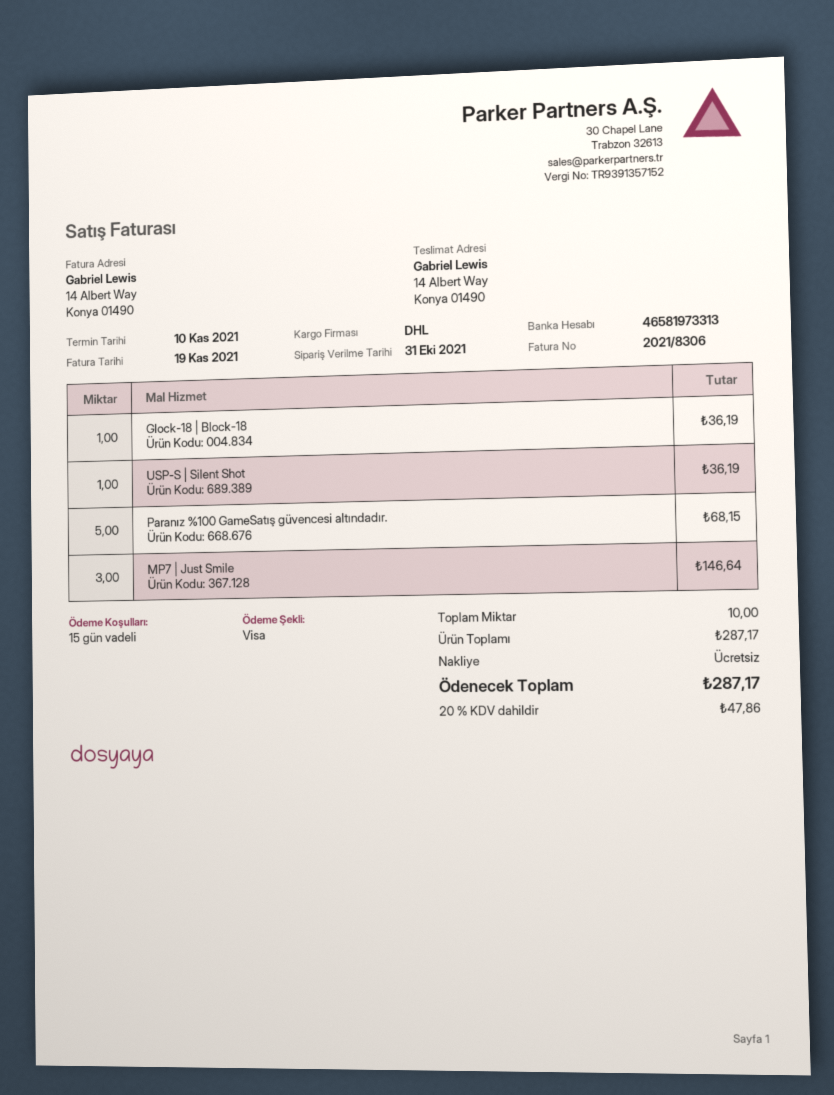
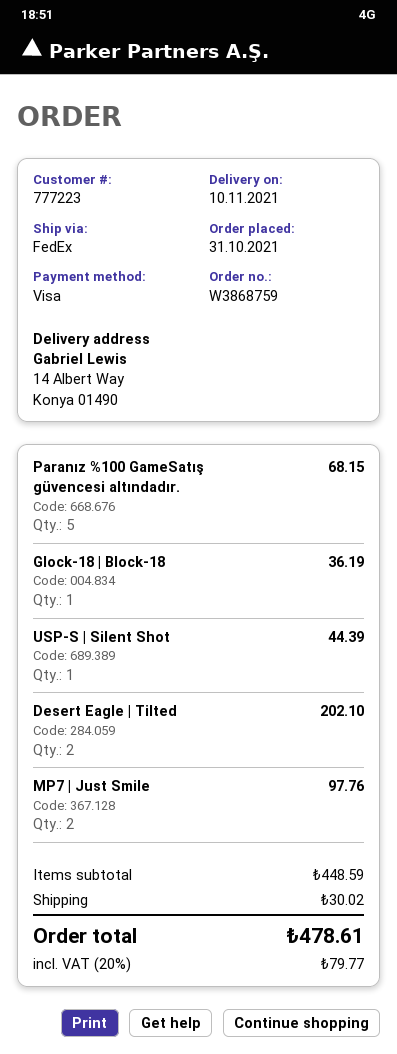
shipping method: DHL -> FedEx
USP-S | Silent Shot: 1 for 36.19 -> 1 for 44.39
MP7 | Just Smile: 3 for 146.64 -> 2 for 97.76
Desert Eagle | Tilted: none -> 2 for 202.10
subtotal: 287.17 -> 448.59
shipping: 0.00 -> 30.02
tax: 20% = 47.86 -> 20% = 79.77
total: 287.17 -> 478.61

